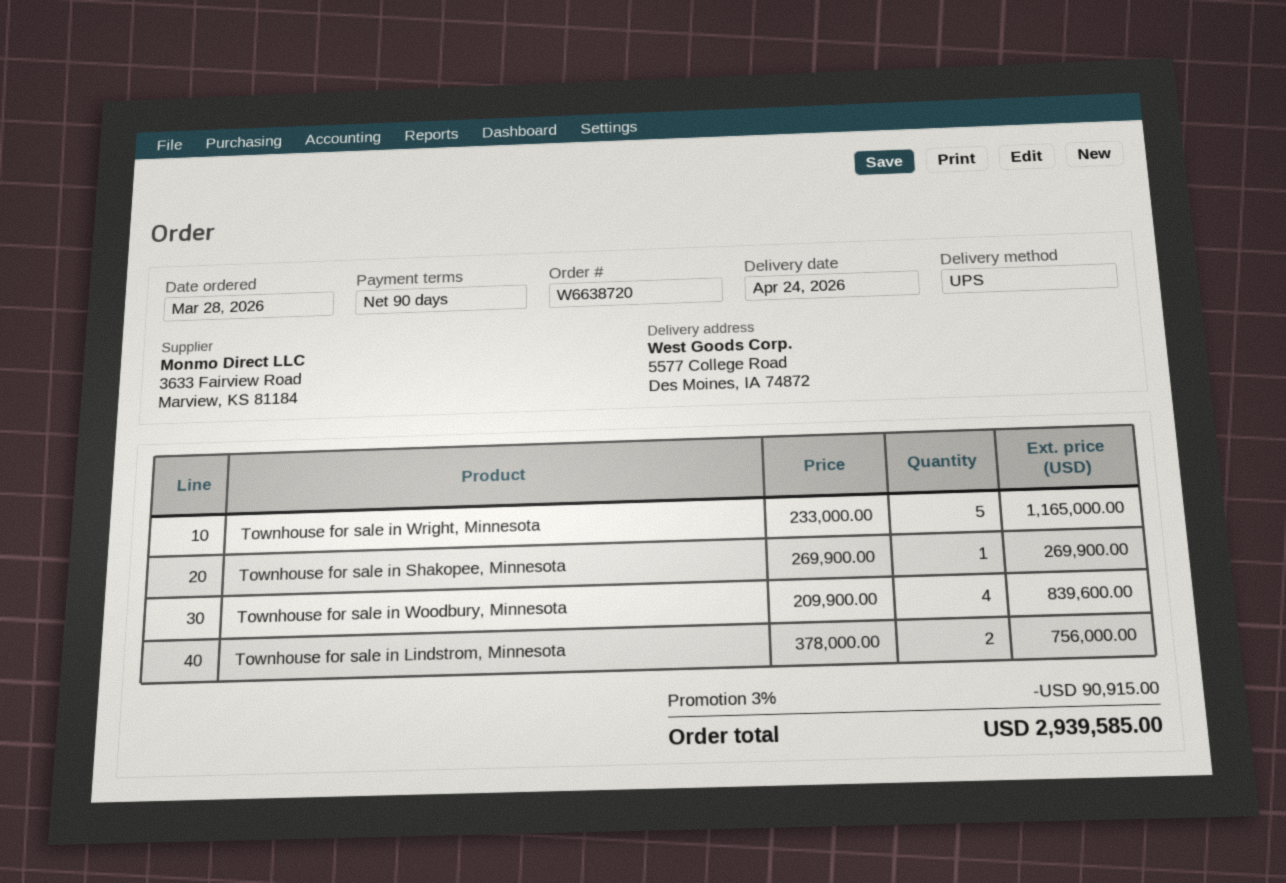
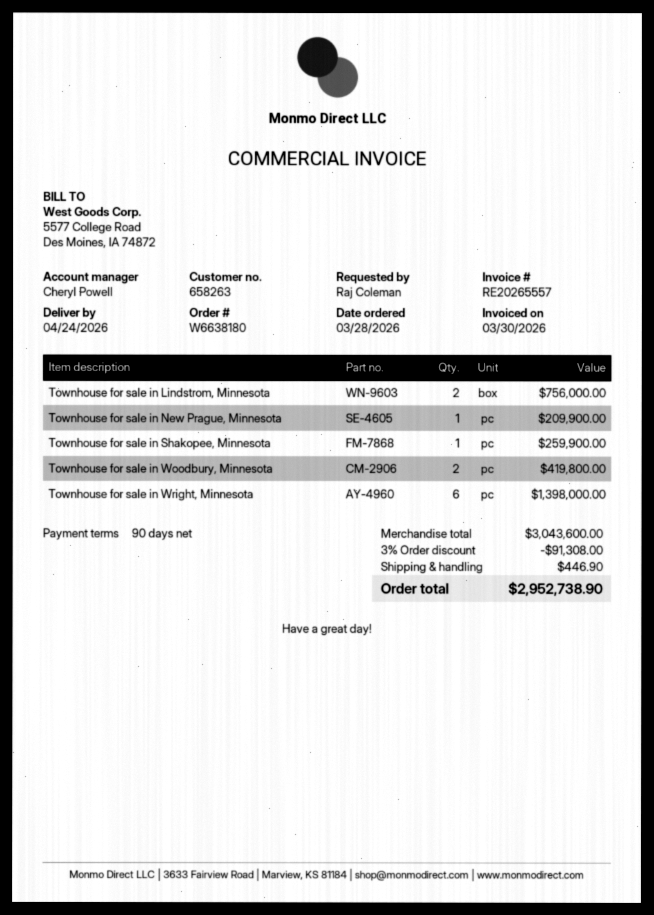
order number: W6638720 -> W6638180
Townhouse for sale in Wright, Minnesota: 5 for 1165000.00 -> 6 for 1398000.00
Townhouse for sale in Shakopee, Minnesota: 1 for 269900.00 -> 1 for 259900.00
Townhouse for sale in Woodbury, Minnesota: 4 for 839600.00 -> 2 for 419800.00
Townhouse for sale in New Prague, Minnesota: none -> 1 for 209900.00
discount: 3% = 90915.00 -> 3% = 91308.00
shipping: none -> 446.90
total: 2939585.00 -> 2952738.90

